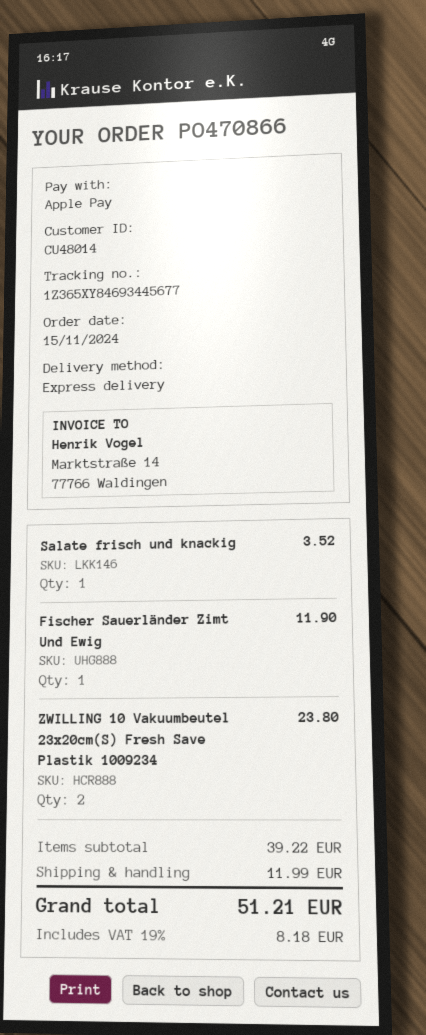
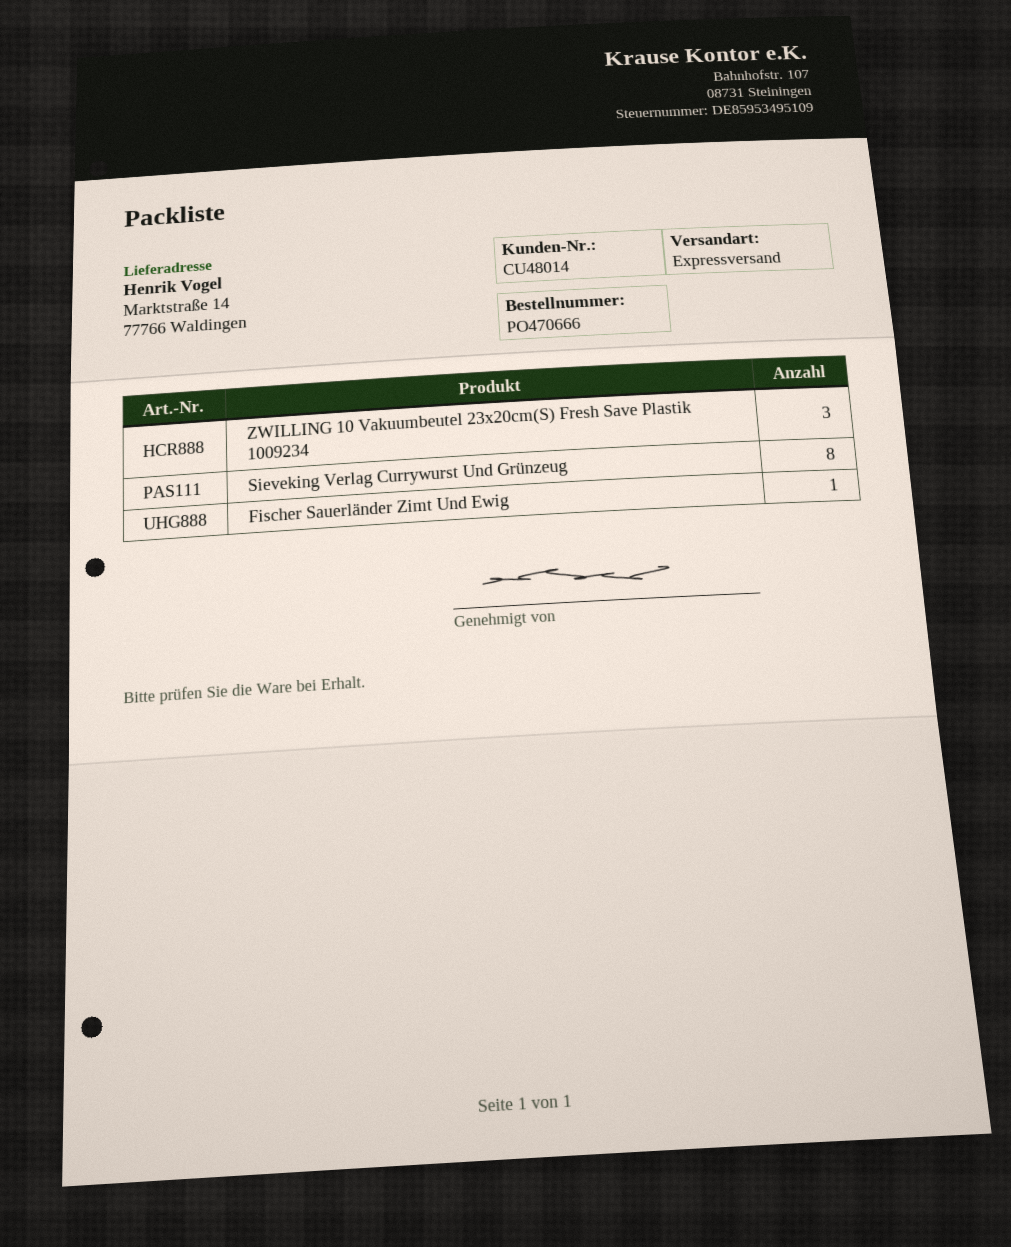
order number: PO470866 -> PO470666
Salate frisch und knackig: 1 -> none
ZWILLING 10 Vakuumbeutel 23x20cm(S) Fresh Save Plastik 1009234: 2 -> 3
Sieveking Verlag Currywurst Und Grünzeug: none -> 8

